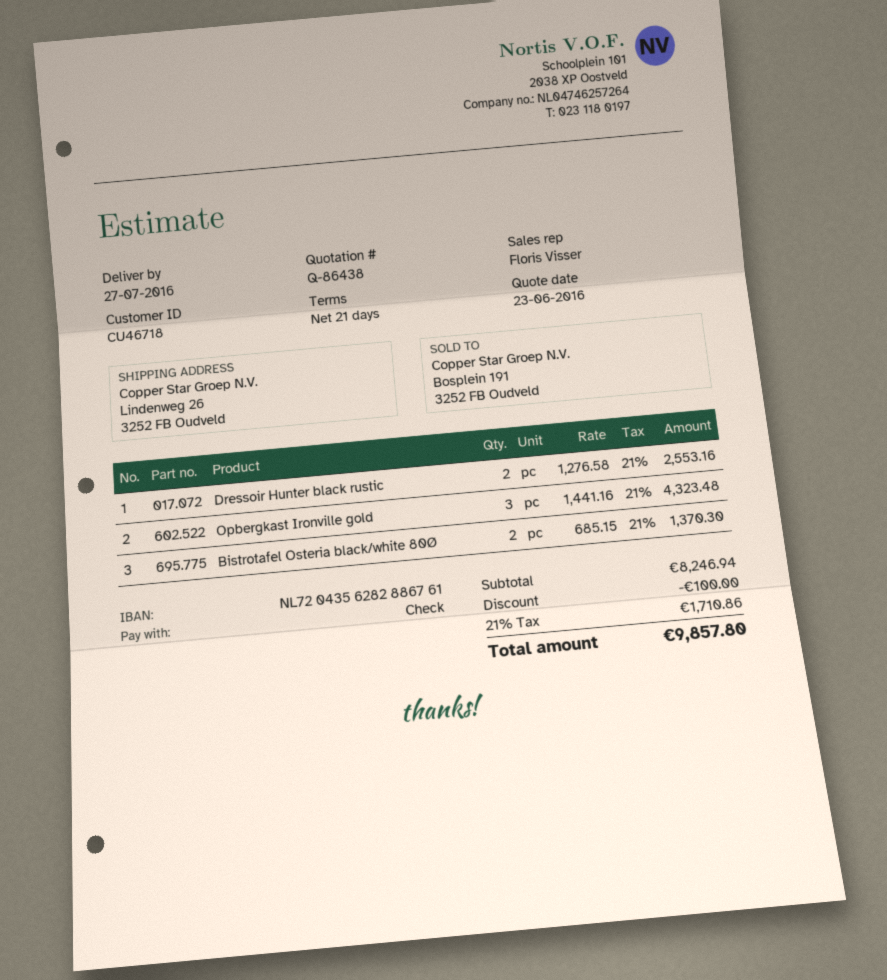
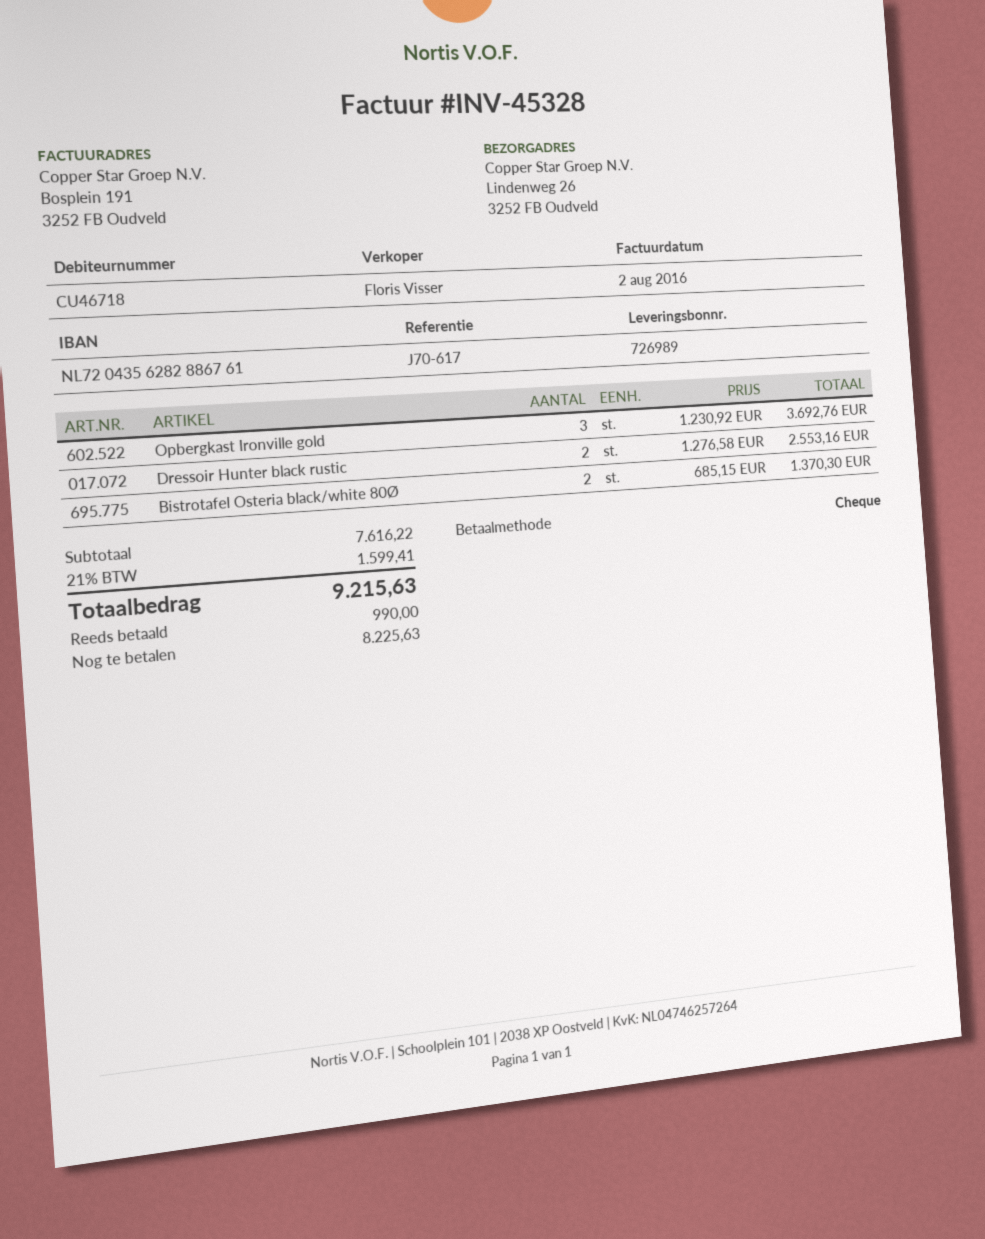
Opbergkast Ironville gold: 3 x 1441.16 = 4323.48 -> 3 x 1230.92 = 3692.76
subtotal: 8246.94 -> 7616.22
discount: 100.00 -> none
tax: 21% = 1710.86 -> 21% = 1599.41
total: 9857.80 -> 9215.63

